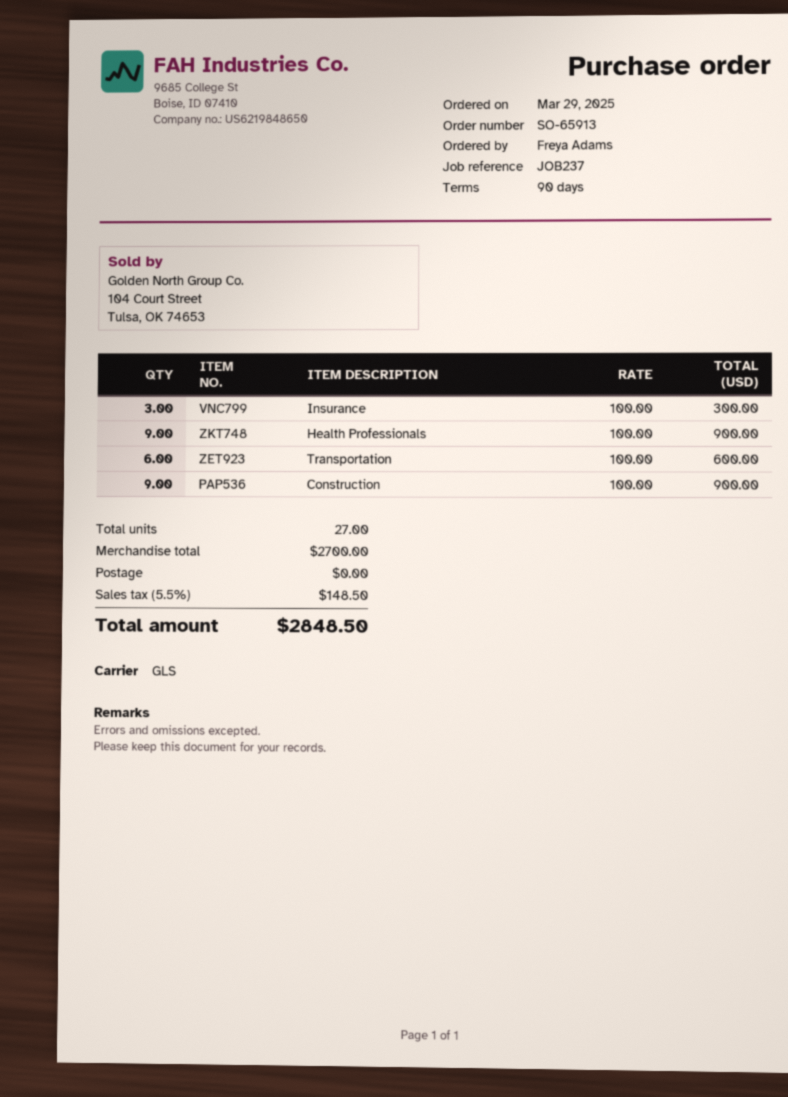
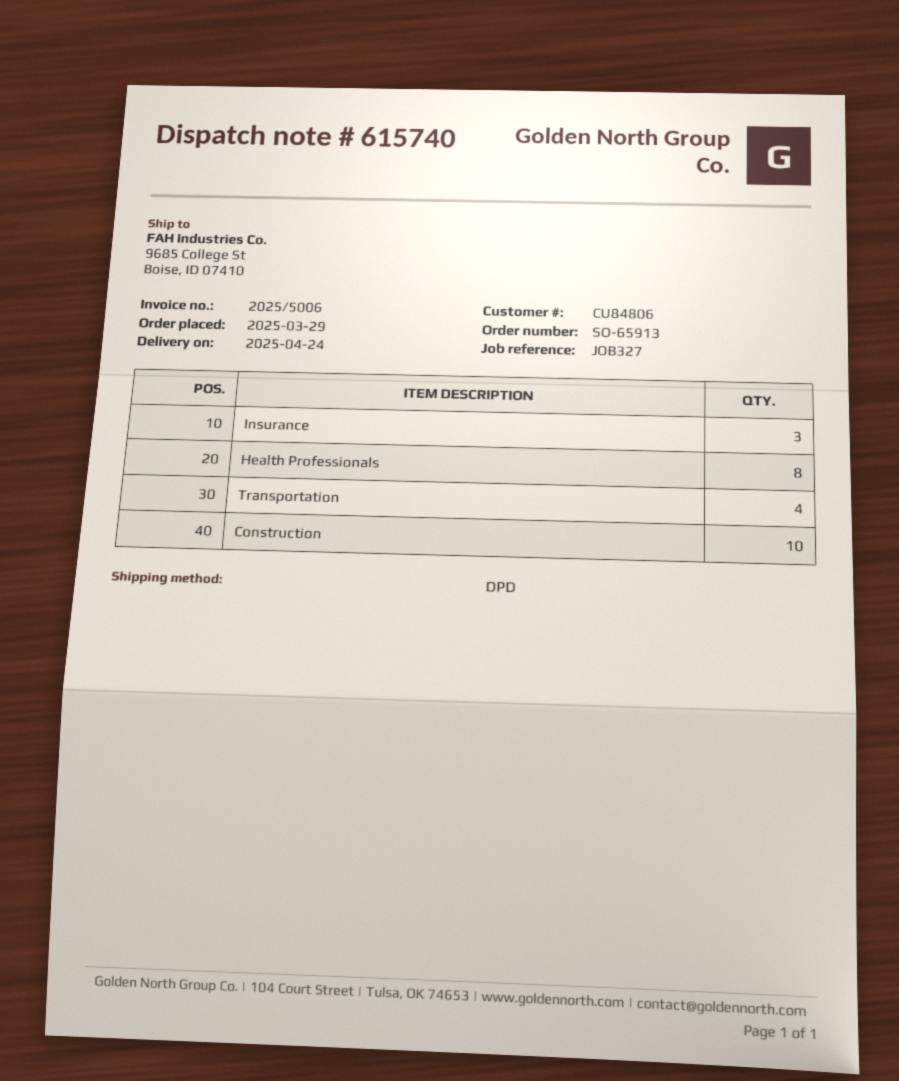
reference: JOB237 -> JOB327
shipping method: GLS -> DPD
Health Professionals: 9 -> 8
Transportation: 6 -> 4
Construction: 9 -> 10

